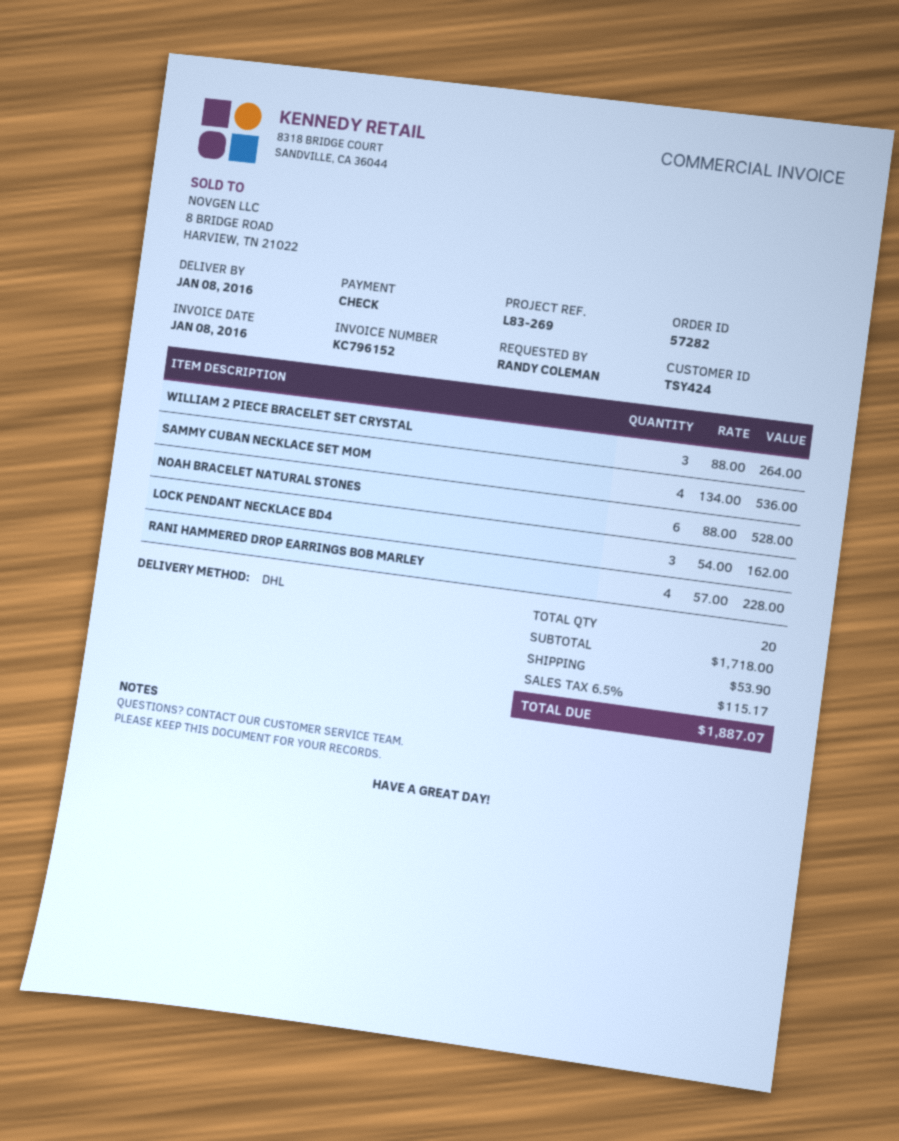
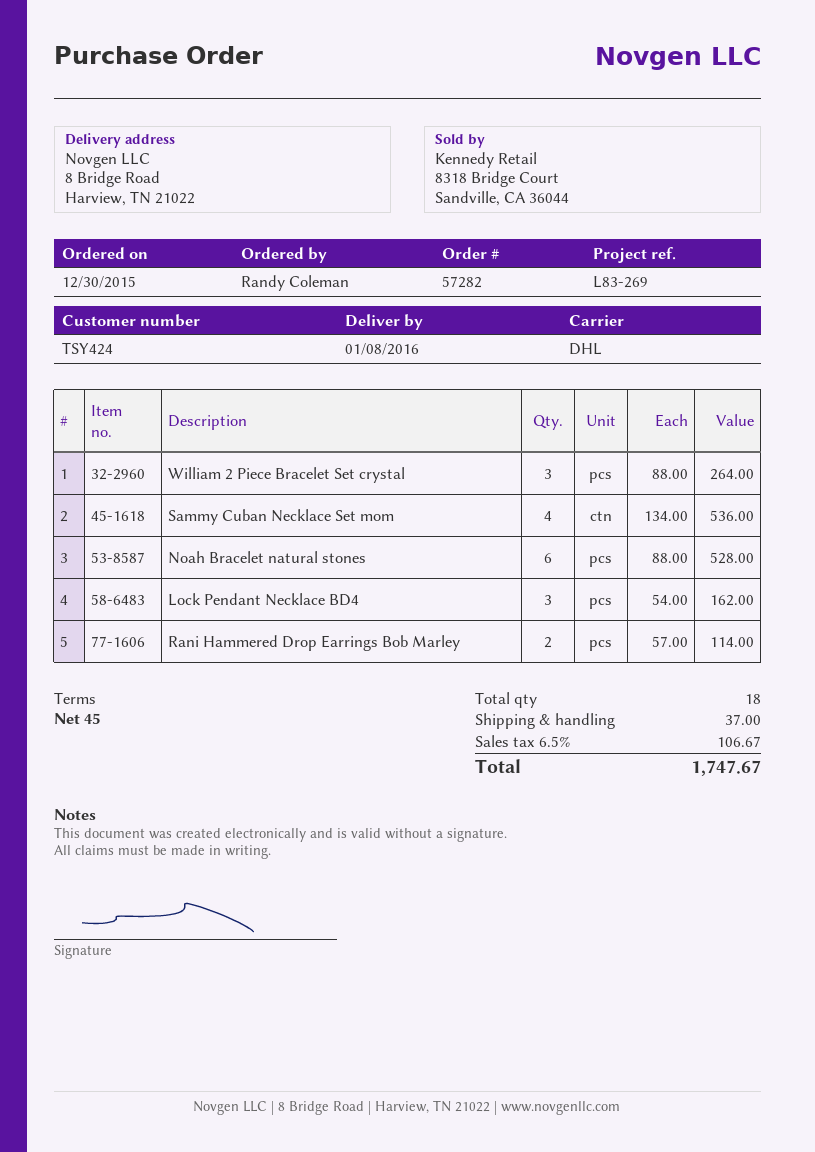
RANI HAMMERED DROP EARRINGS BOB MARLEY: 4 x 57.00 = 228.00 -> 2 x 57.00 = 114.00
total quantity: 20 -> 18
shipping: 53.90 -> 37.00
tax: 6.5% = 115.17 -> 6.5% = 106.67
total: 1887.07 -> 1747.67

